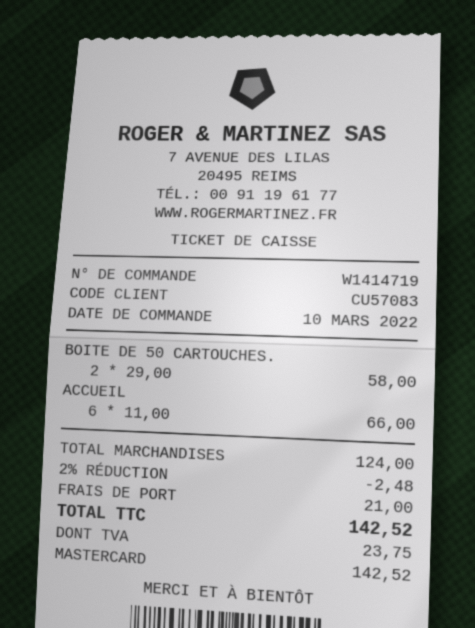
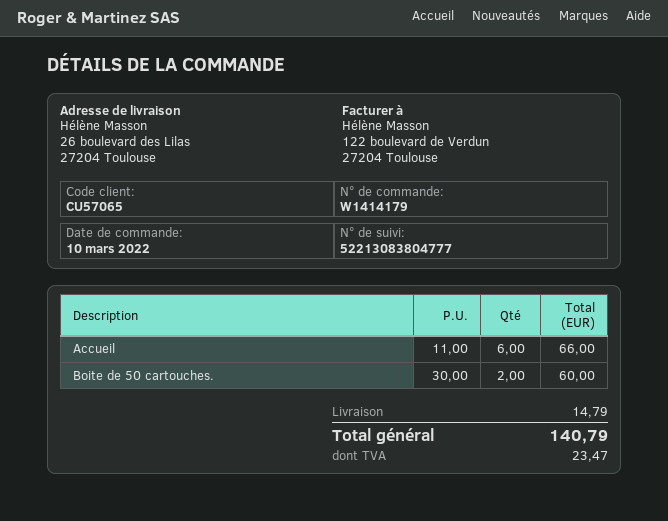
order number: W1414719 -> W1414179
customer number: CU57083 -> CU57065
BOITE DE 50 CARTOUCHES.: 2 x 29.00 = 58.00 -> 2 x 30.00 = 60.00
discount: 2% = 2.48 -> none
shipping: 21.00 -> 14.79
tax: 23.75 -> 23.47
total: 142.52 -> 140.79

